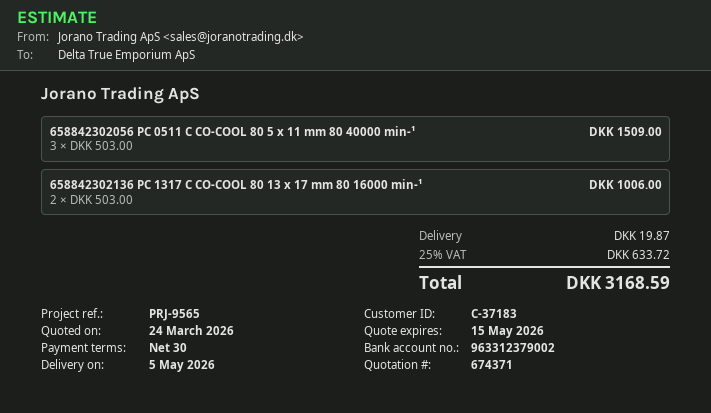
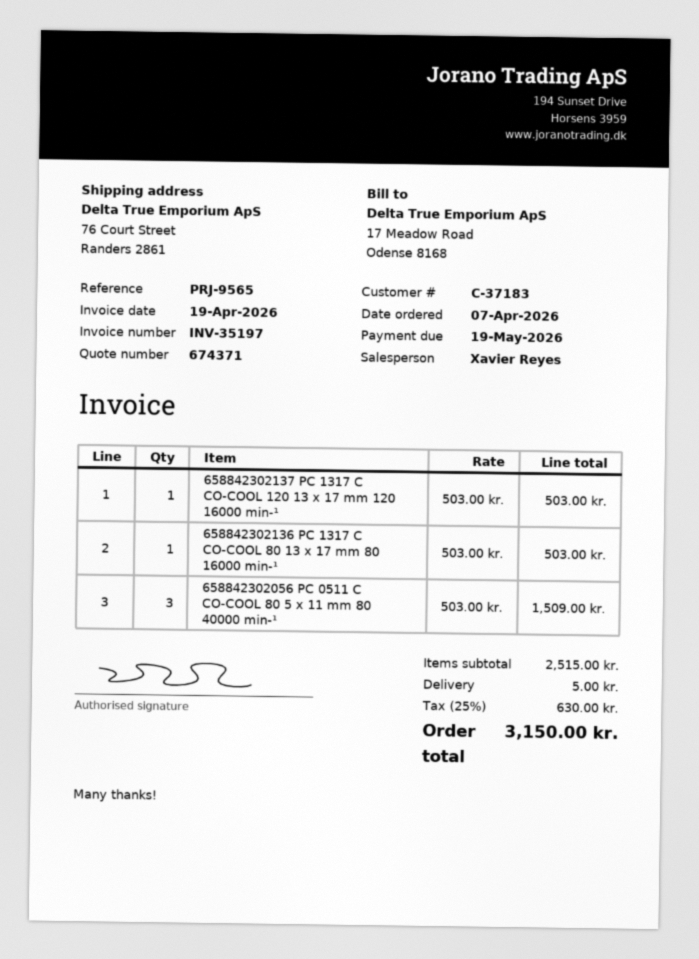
658842302136 PC 1317 C CO-COOL 80 13 x 17 mm 80 16000 min-¹: 2 x 503.00 = 1006.00 -> 1 x 503.00 = 503.00
658842302137 PC 1317 C CO-COOL 120 13 x 17 mm 120 16000 min-¹: none -> 1 x 503.00 = 503.00
shipping: 19.87 -> 5.00
tax: 25% = 633.72 -> 25% = 630.00
total: 3168.59 -> 3150.00

